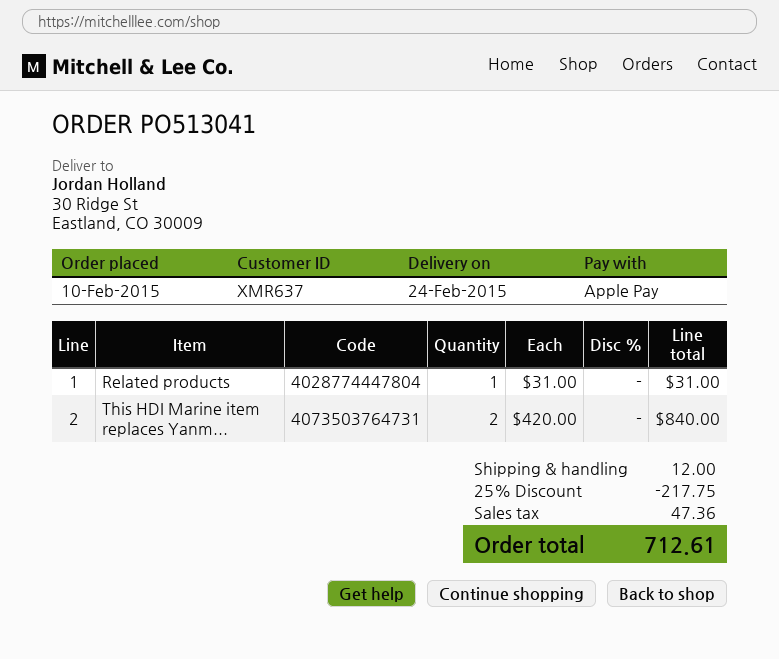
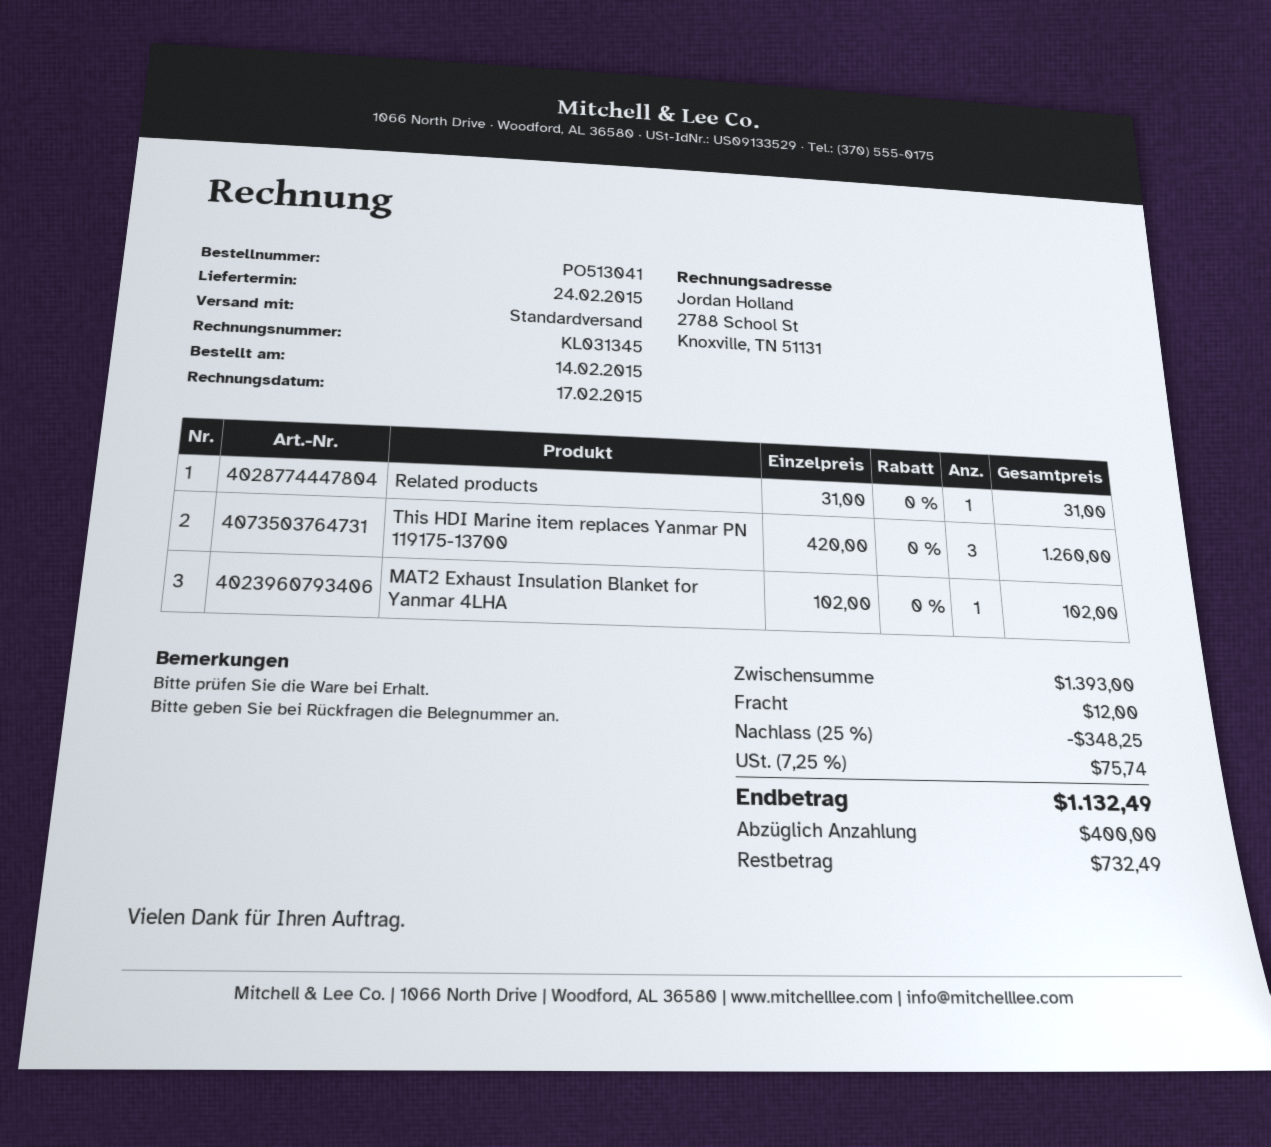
order date: 2015-02-10 -> 2015-02-14
This HDI Marine item replaces Yanm...: 2 x 420.00 = 840.00 -> 3 x 420.00 = 1260.00
MAT2 Exhaust Insulation Blanket for Yanmar 4LHA: none -> 1 x 102.00 = 102.00
discount: 25% = 217.75 -> 25% = 348.25
tax: 47.36 -> 75.74
total: 712.61 -> 1132.49

